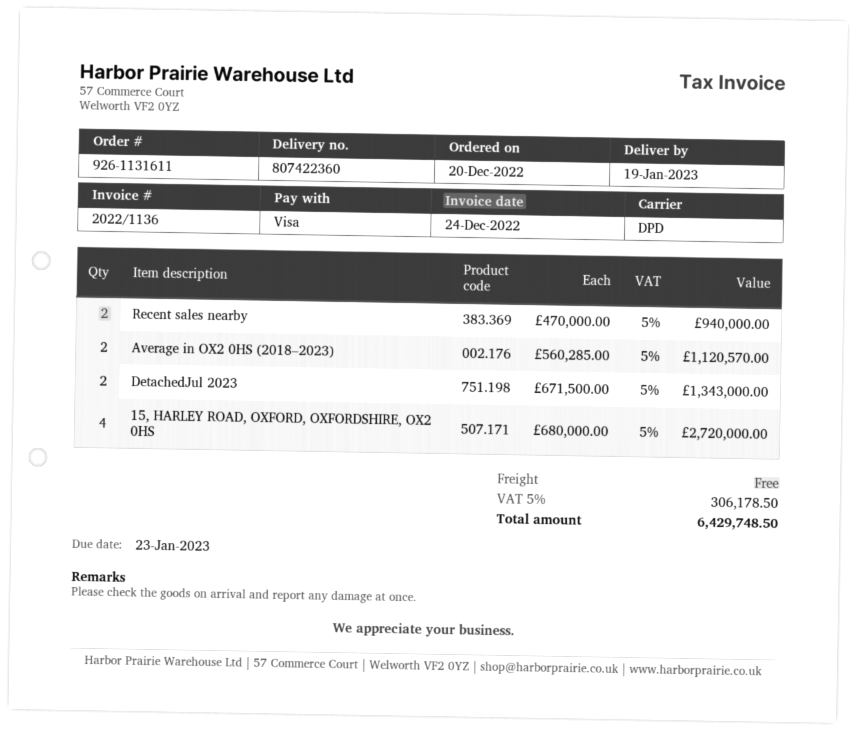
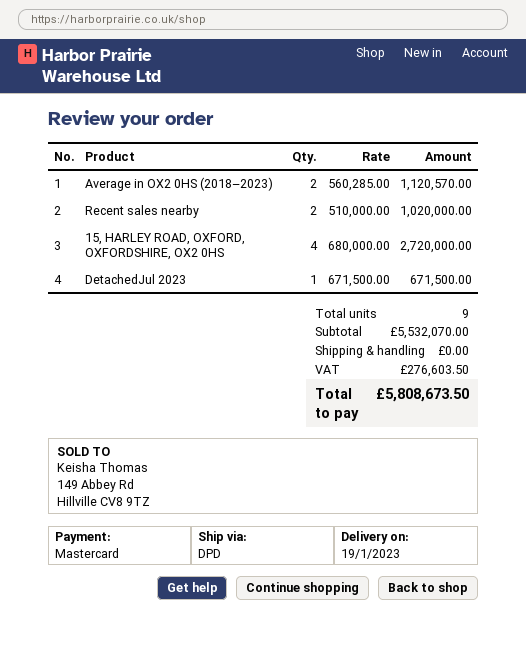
payment method: Visa -> Mastercard
Recent sales nearby: 2 x 470000.00 = 940000.00 -> 2 x 510000.00 = 1020000.00
DetachedJul 2023: 2 x 671500.00 = 1343000.00 -> 1 x 671500.00 = 671500.00
tax: 306178.50 -> 276603.50
total: 6429748.50 -> 5808673.50

